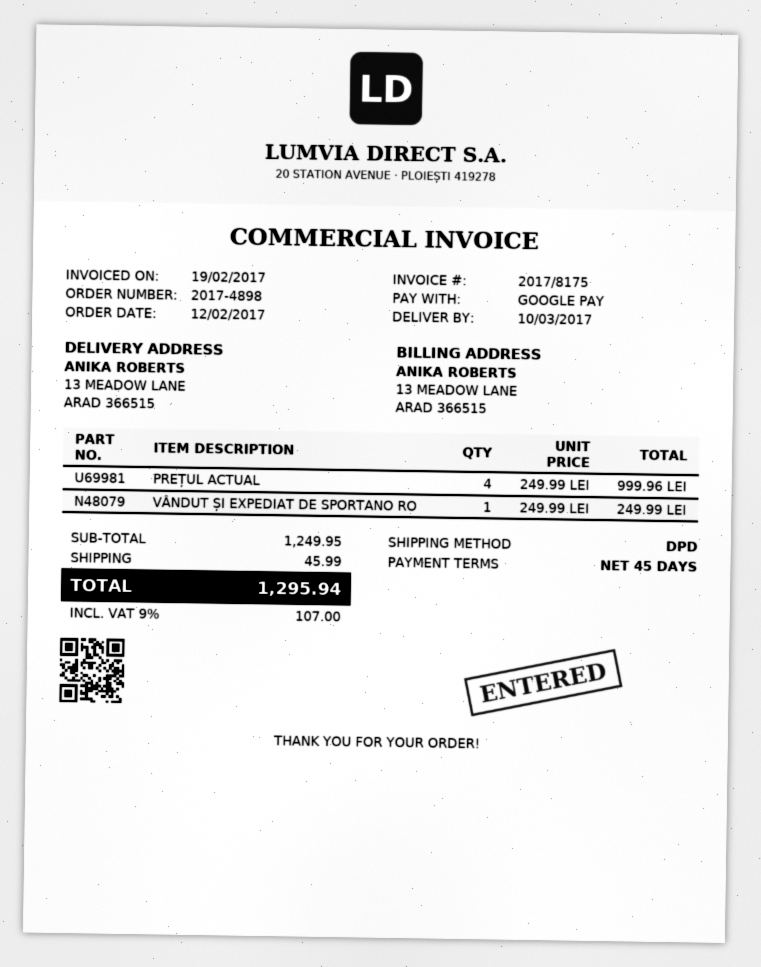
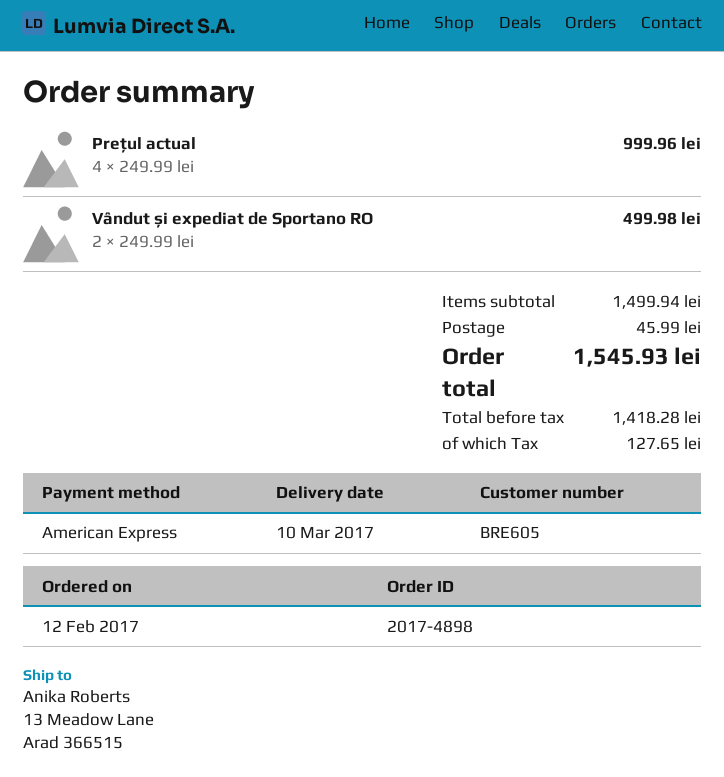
payment method: Google Pay -> American Express
VÂNDUT ȘI EXPEDIAT DE SPORTANO RO: 1 x 249.99 = 249.99 -> 2 x 249.99 = 499.98
subtotal: 1249.95 -> 1499.94
tax: 107.00 -> 127.65
total: 1295.94 -> 1545.93

